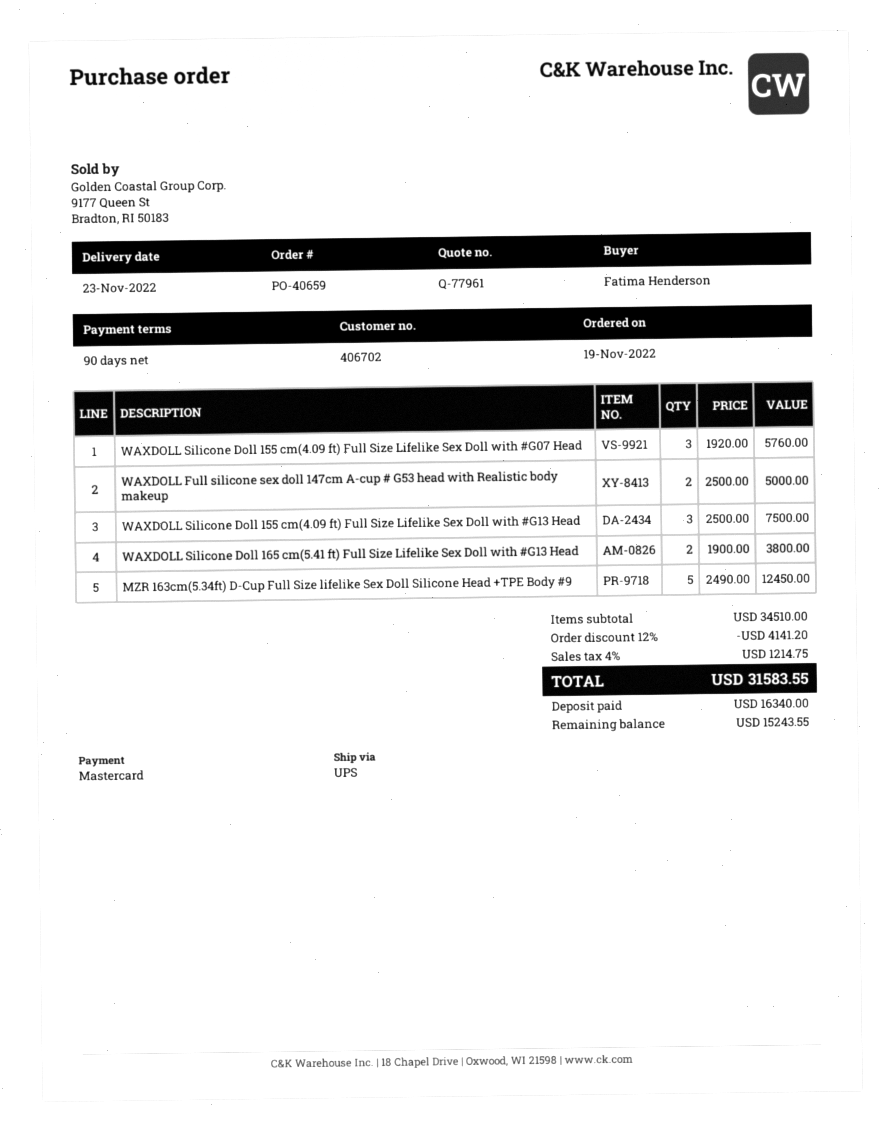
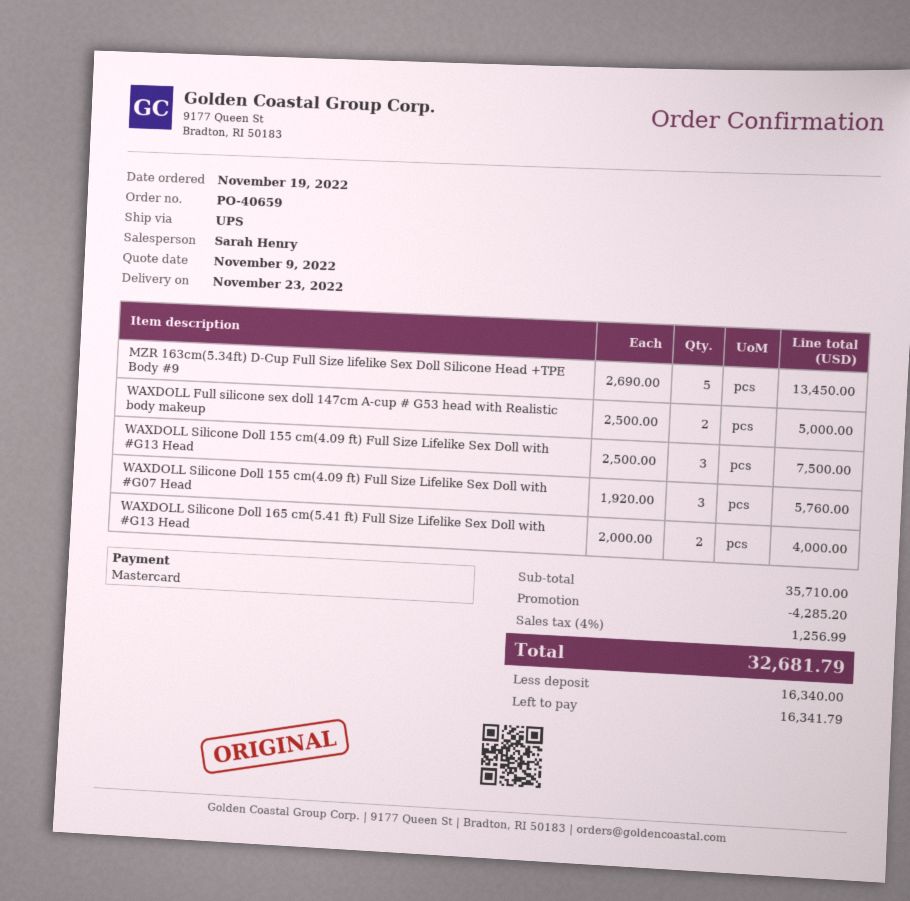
WAXDOLL Silicone Doll 165 cm(5.41 ft) Full Size Lifelike Sex Doll with #G13 Head: 2 x 1900.00 = 3800.00 -> 2 x 2000.00 = 4000.00
MZR 163cm(5.34ft) D-Cup Full Size lifelike Sex Doll Silicone Head +TPE Body #9: 5 x 2490.00 = 12450.00 -> 5 x 2690.00 = 13450.00
subtotal: 34510.00 -> 35710.00
discount: 4141.20 -> 4285.20
tax: 4% = 1214.75 -> 4% = 1256.99
total: 31583.55 -> 32681.79
balance: 15243.55 -> 16341.79

